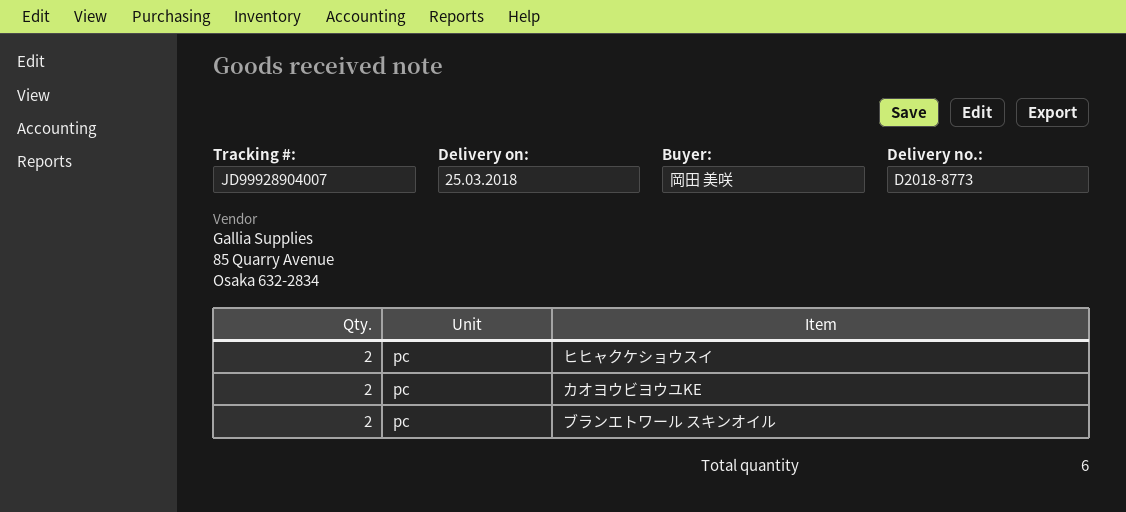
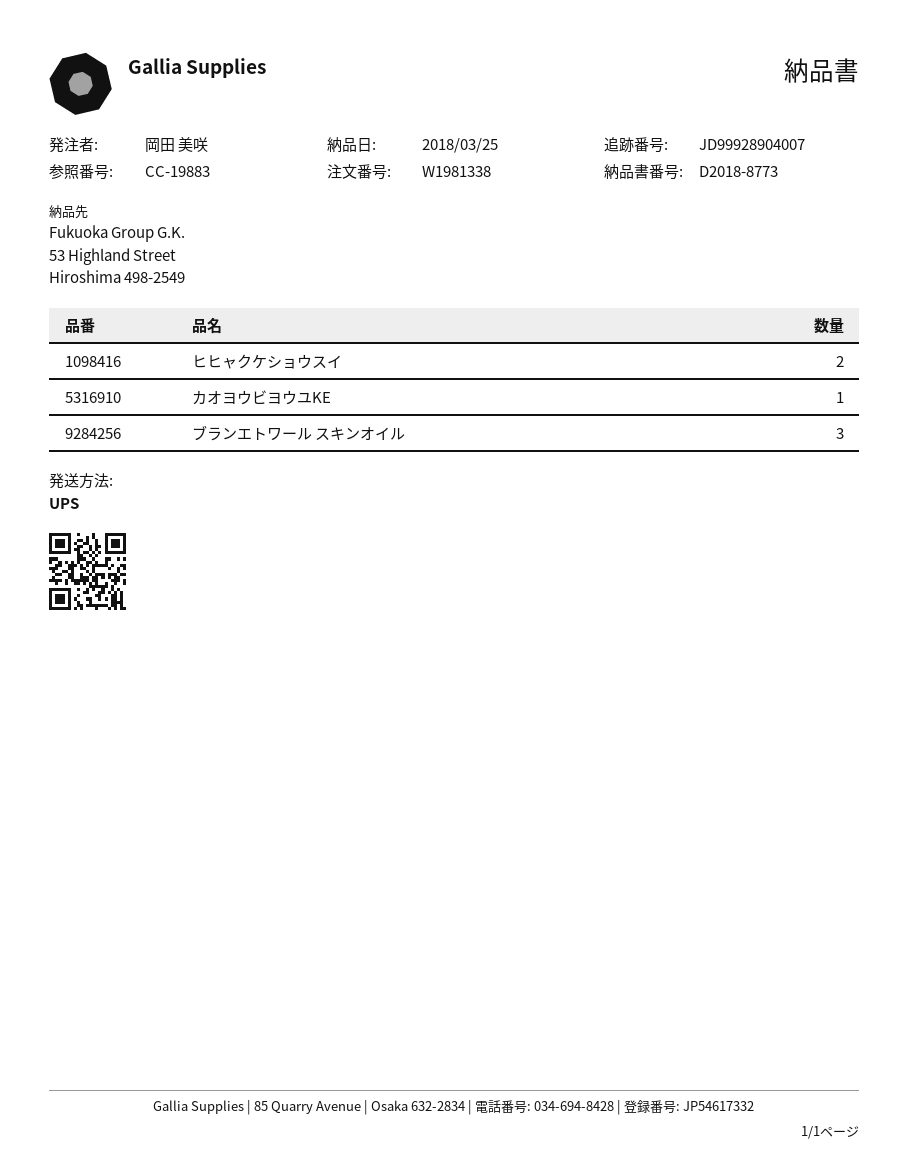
カオヨウビヨウユKE: 2 -> 1
ブランエトワール スキンオイル: 2 -> 3

